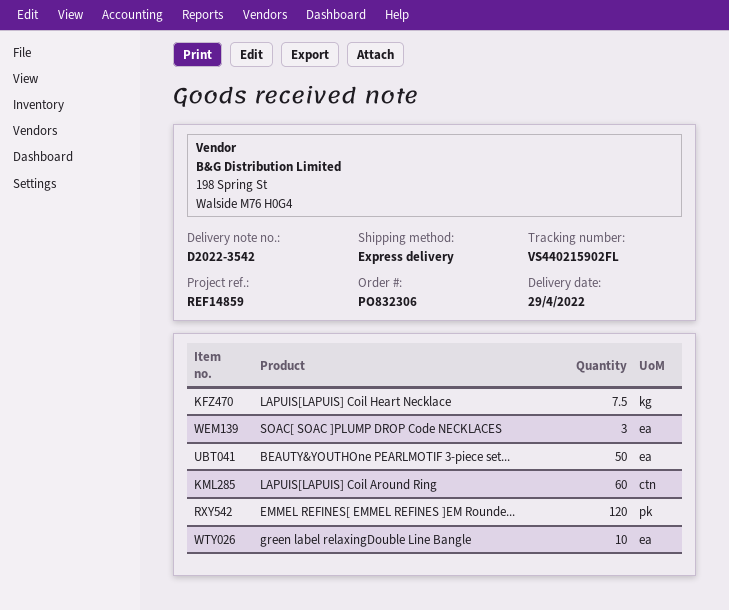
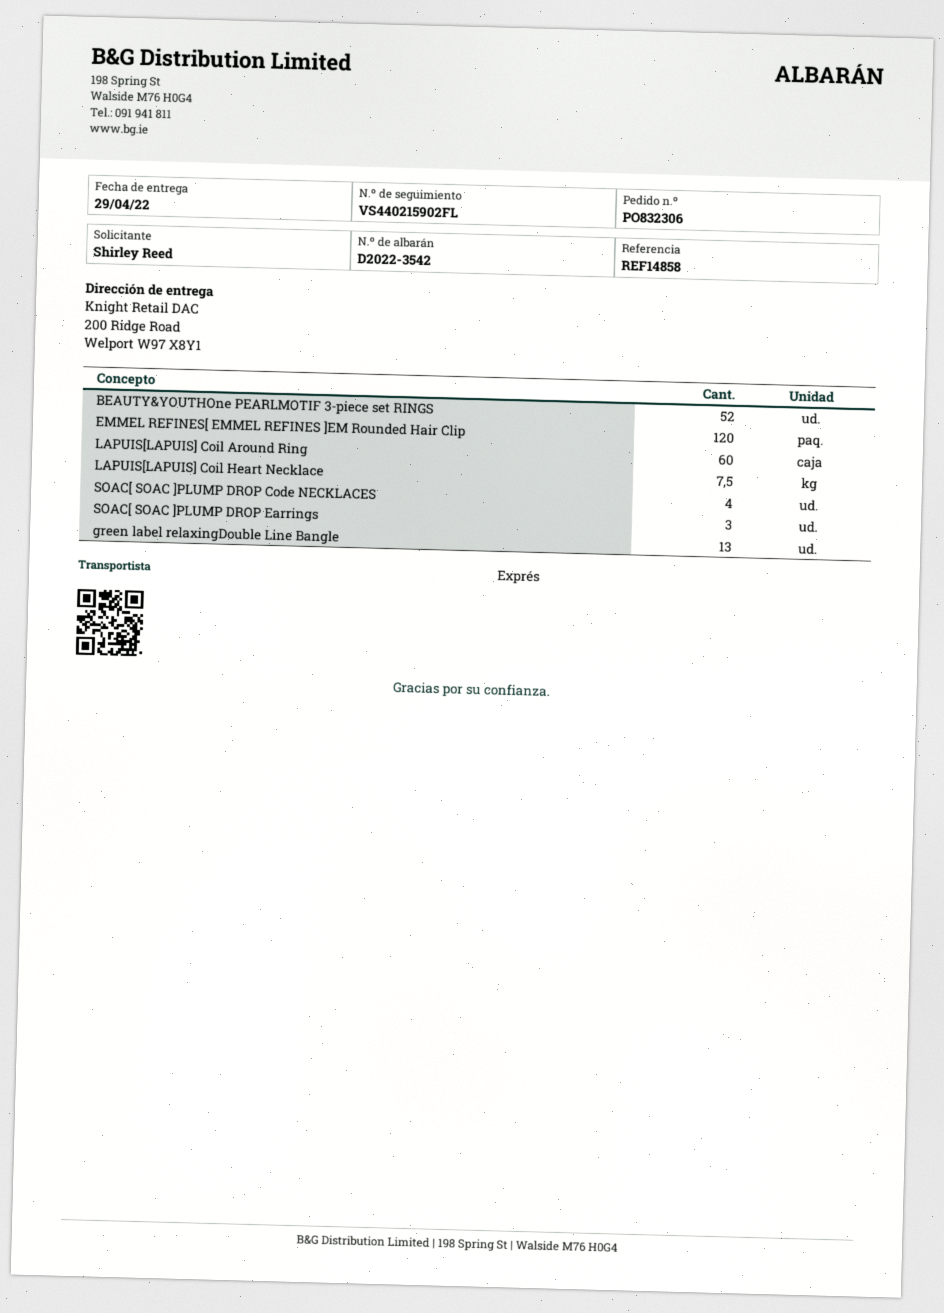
reference: REF14859 -> REF14858
SOAC[ SOAC ]PLUMP DROP Code NECKLACES: 3 -> 4
BEAUTY&YOUTHOne PEARLMOTIF 3-piece set...: 50 -> 52
green label relaxingDouble Line Bangle: 10 -> 13
SOAC[ SOAC ]PLUMP DROP Earrings: none -> 3

